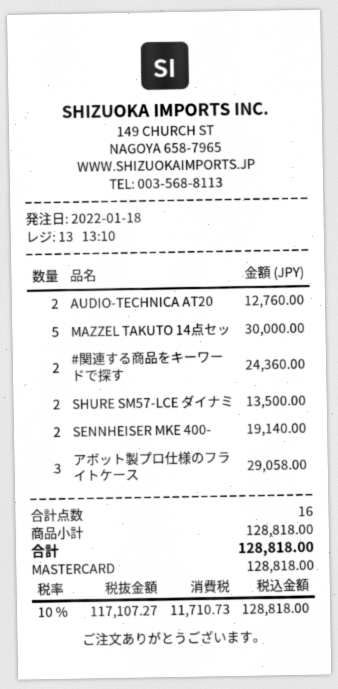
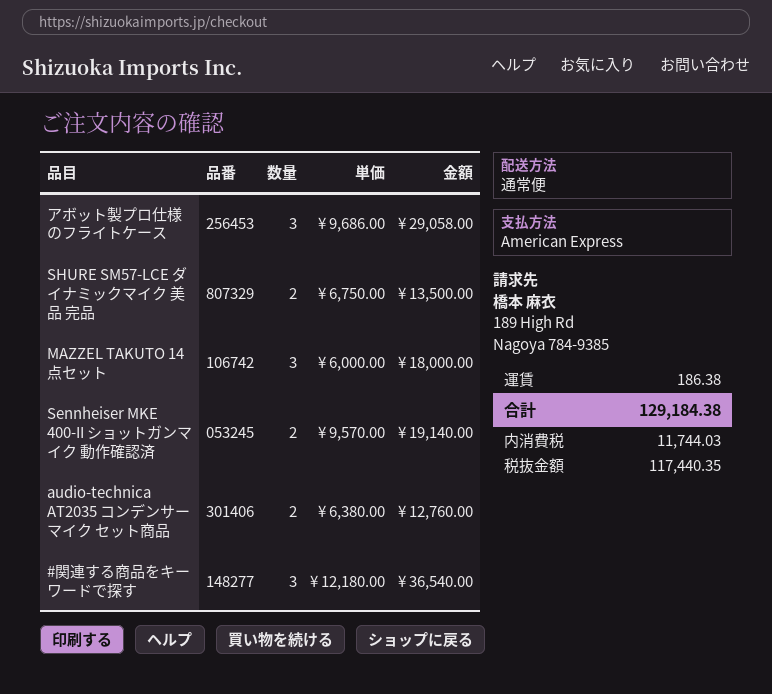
payment method: Mastercard -> American Express
MAZZEL TAKUTO 14点セッ: 5 for 30000.00 -> 3 for 18000.00
#関連する商品をキーワードで探す: 2 for 24360.00 -> 3 for 36540.00
shipping: none -> 186.38
net: 117107.27 -> 117440.35
tax: 11710.73 -> 11744.03
total: 128818.00 -> 129184.38

